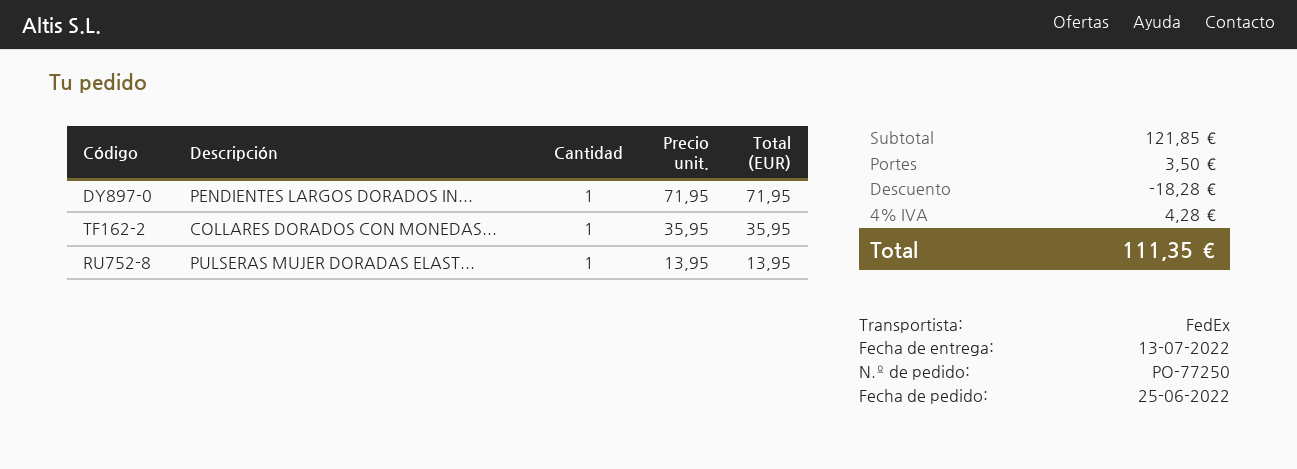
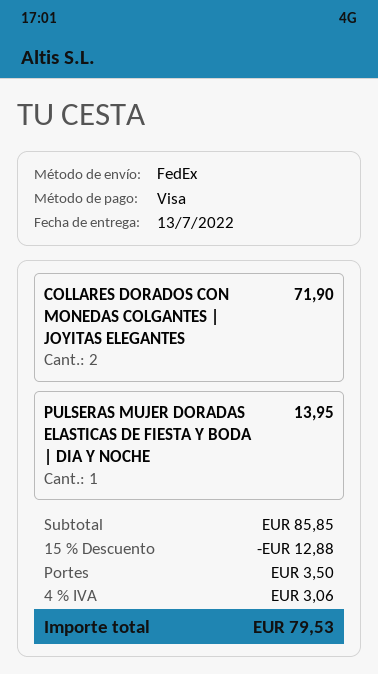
PENDIENTES LARGOS DORADOS IN...: 1 for 71.95 -> none
COLLARES DORADOS CON MONEDAS...: 1 for 35.95 -> 2 for 71.90
subtotal: 121.85 -> 85.85
discount: 18.28 -> 12.88
tax: 4% = 4.28 -> 4% = 3.06
total: 111.35 -> 79.53

